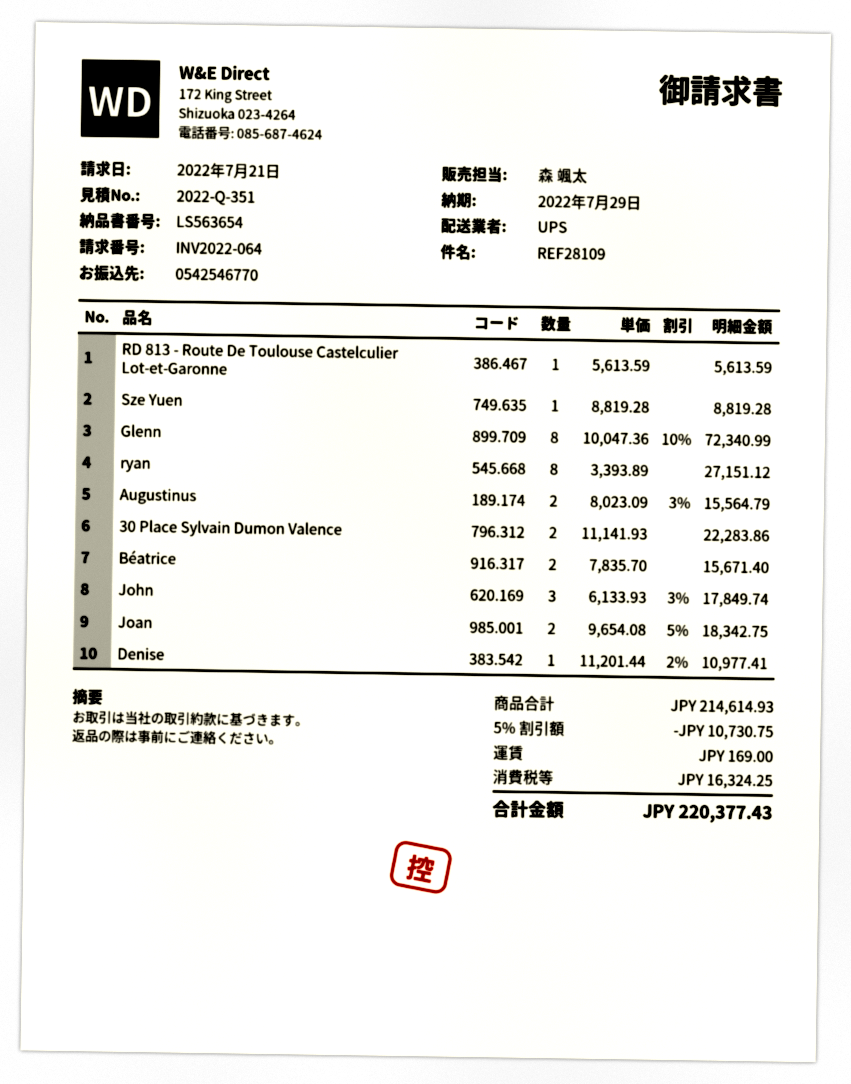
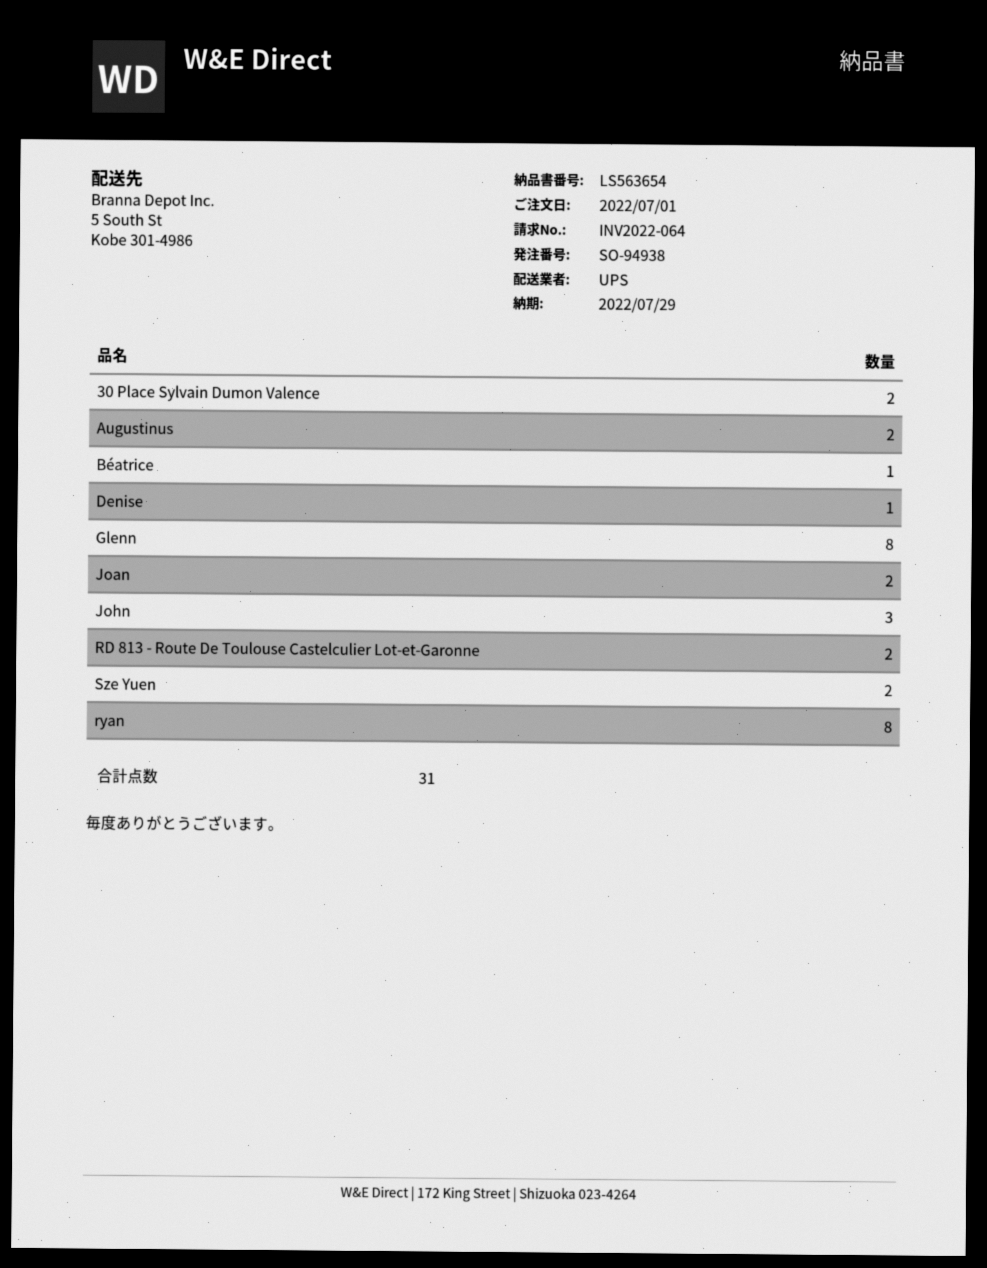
RD 813 - Route De Toulouse Castelculier Lot-et-Garonne: 1 -> 2
Sze Yuen: 1 -> 2
Béatrice: 2 -> 1

